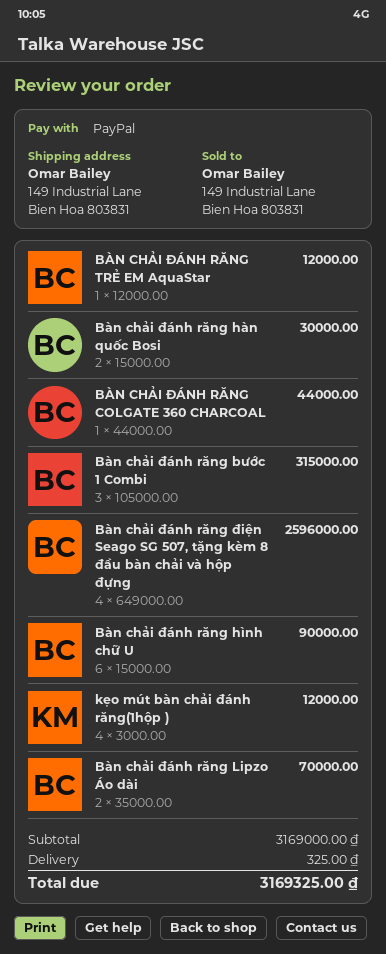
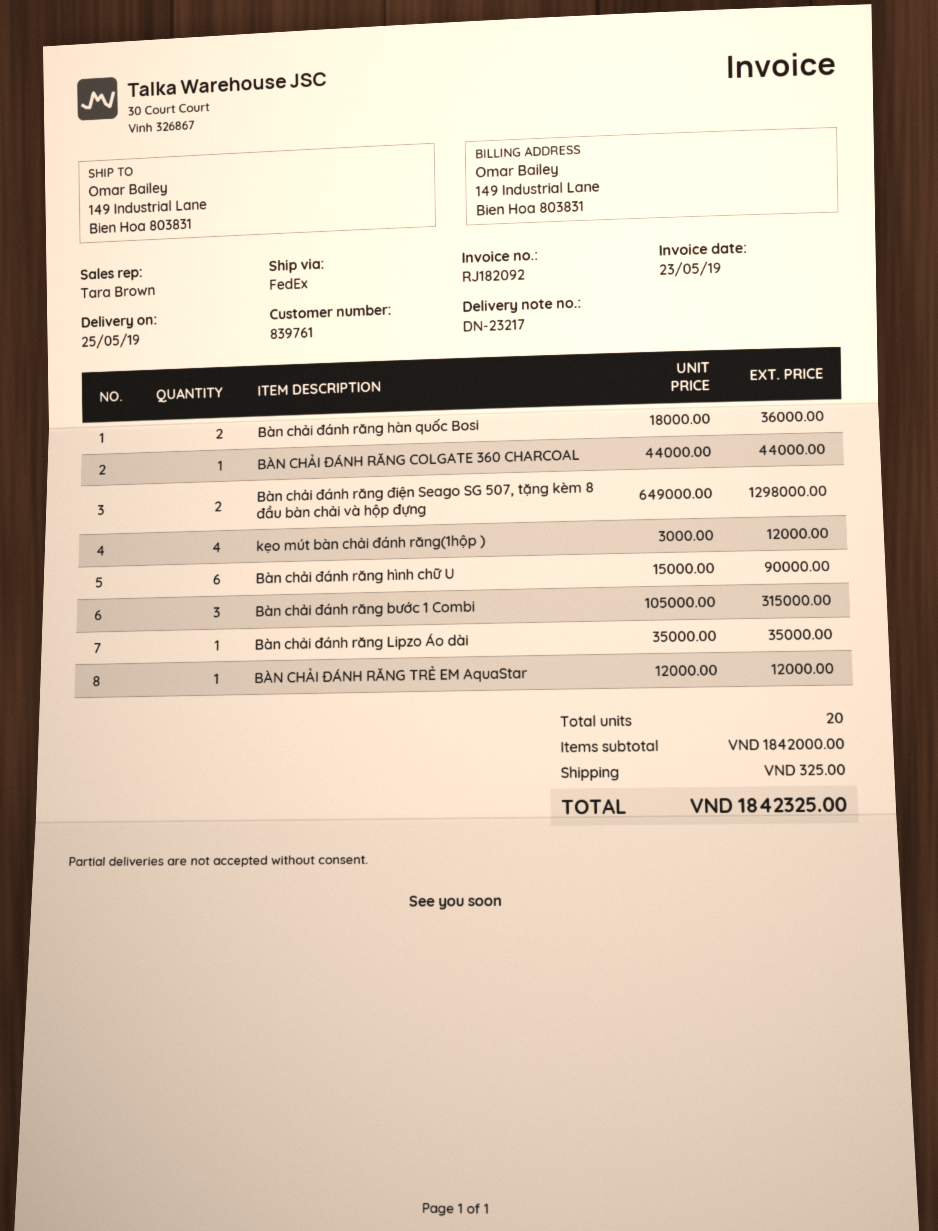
Bàn chải đánh răng hàn quốc Bosi: 2 x 15000.00 = 30000.00 -> 2 x 18000.00 = 36000.00
Bàn chải đánh răng điện Seago SG 507, tặng kèm 8 đầu bàn chải và hộp đựng: 4 x 649000.00 = 2596000.00 -> 2 x 649000.00 = 1298000.00
Bàn chải đánh răng Lipzo Áo dài: 2 x 35000.00 = 70000.00 -> 1 x 35000.00 = 35000.00
subtotal: 3169000.00 -> 1842000.00
total: 3169325.00 -> 1842325.00

